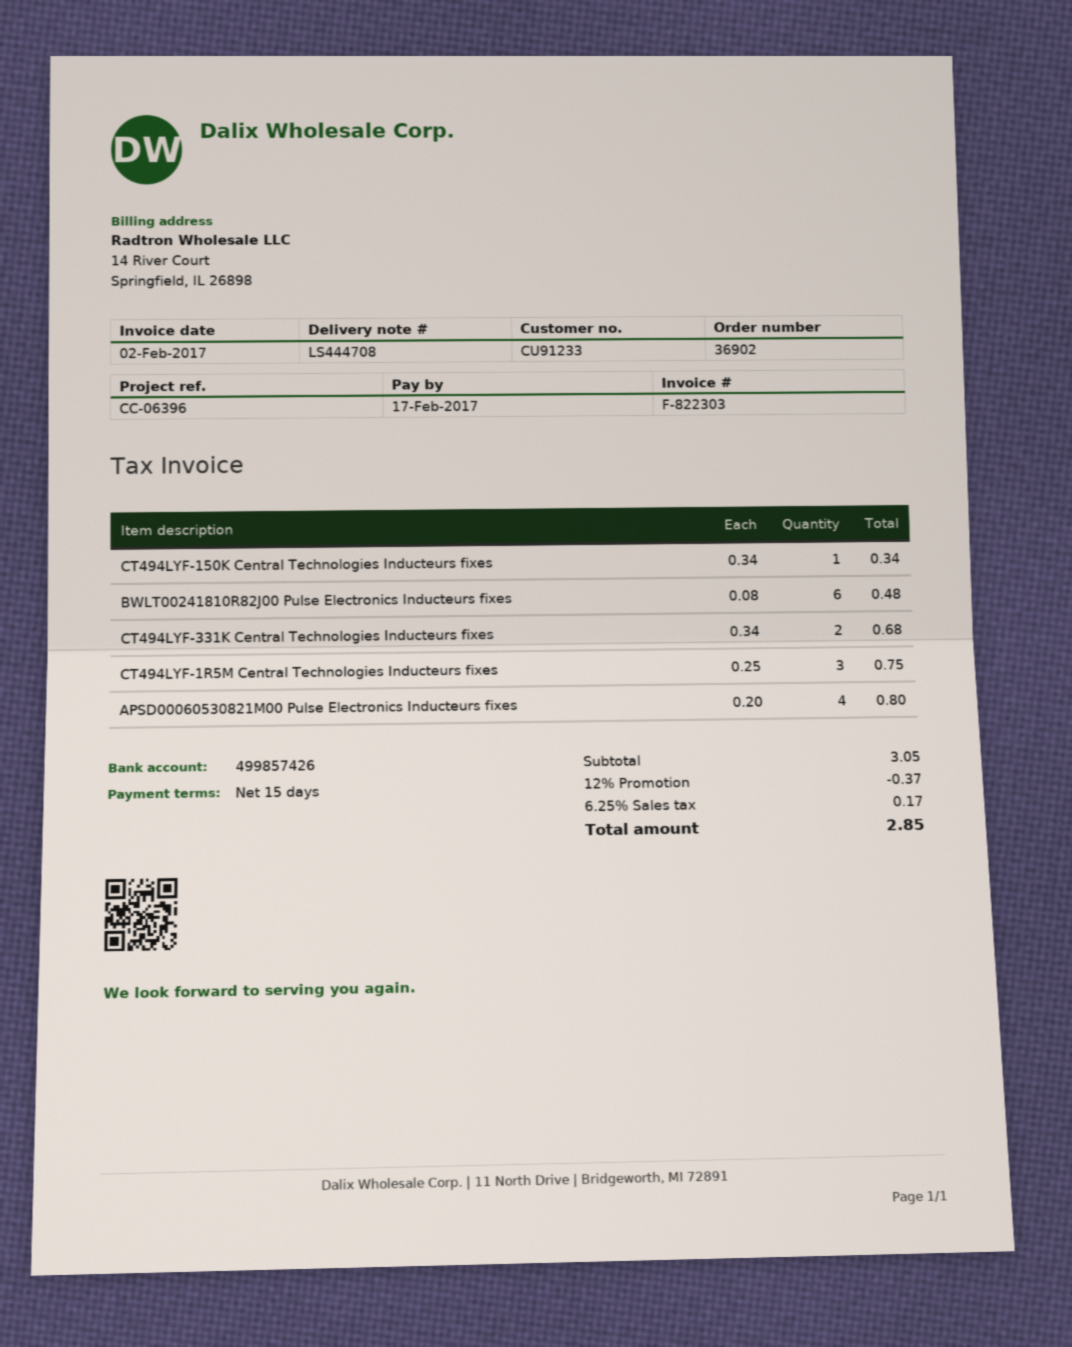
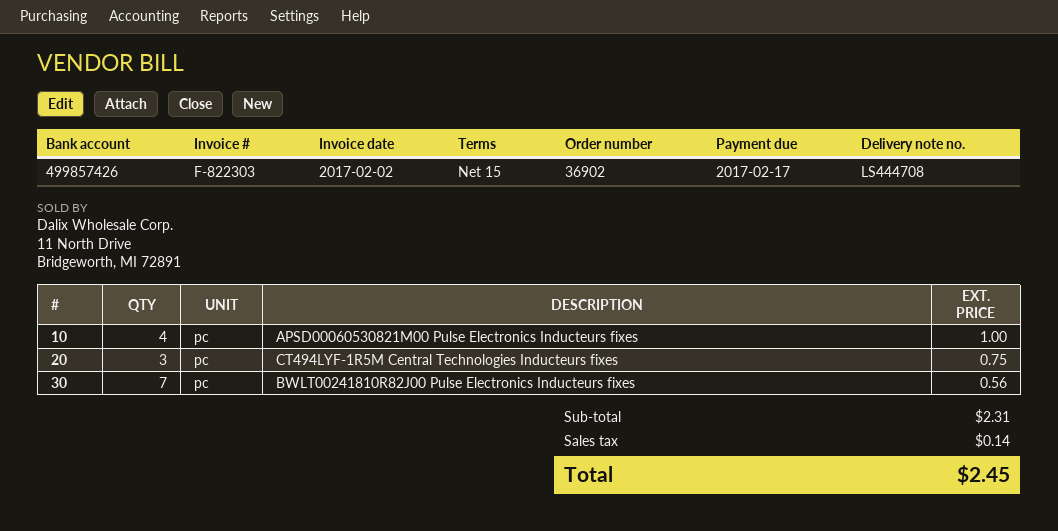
CT494LYF-150K Central Technologies Inducteurs fixes: 1 for 0.34 -> none
BWLT00241810R82J00 Pulse Electronics Inducteurs fixes: 6 for 0.48 -> 7 for 0.56
CT494LYF-331K Central Technologies Inducteurs fixes: 2 for 0.68 -> none
APSD00060530821M00 Pulse Electronics Inducteurs fixes: 4 for 0.80 -> 4 for 1.00
subtotal: 3.05 -> 2.31
discount: 12% = 0.37 -> none
tax: 0.17 -> 0.14
total: 2.85 -> 2.45

